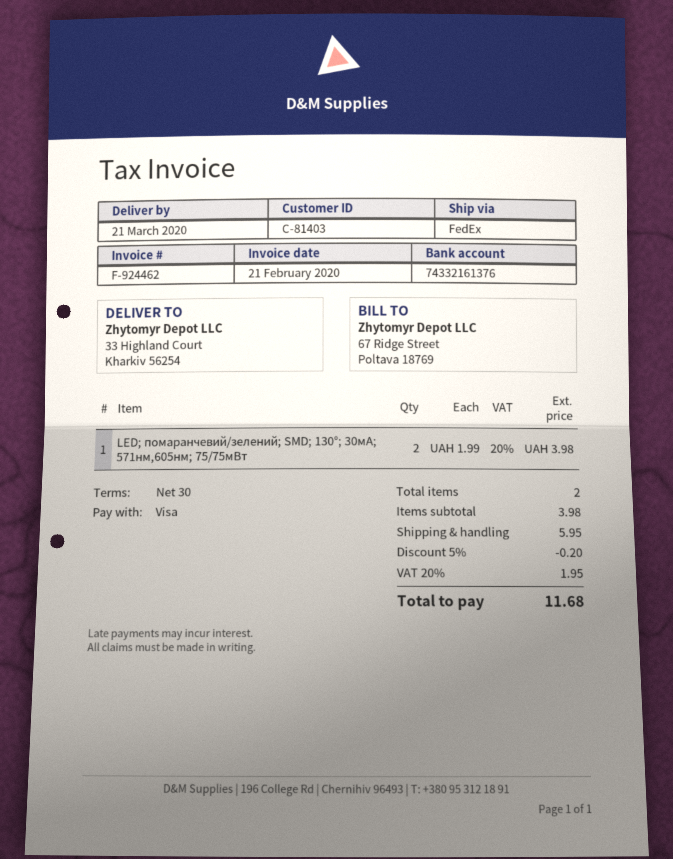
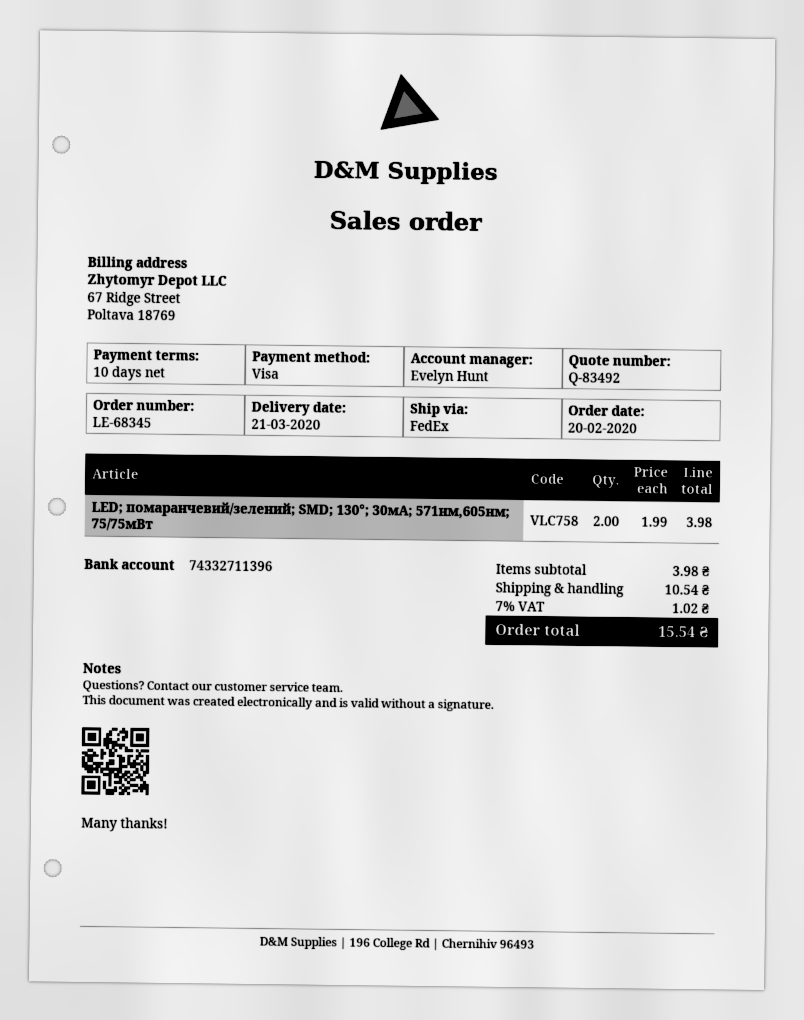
payment terms: 30 days -> 10 days
bank account: 74332161376 -> 74332711396
discount: 5% = 0.20 -> none
shipping: 5.95 -> 10.54
tax: 20% = 1.95 -> 7% = 1.02
total: 11.68 -> 15.54

